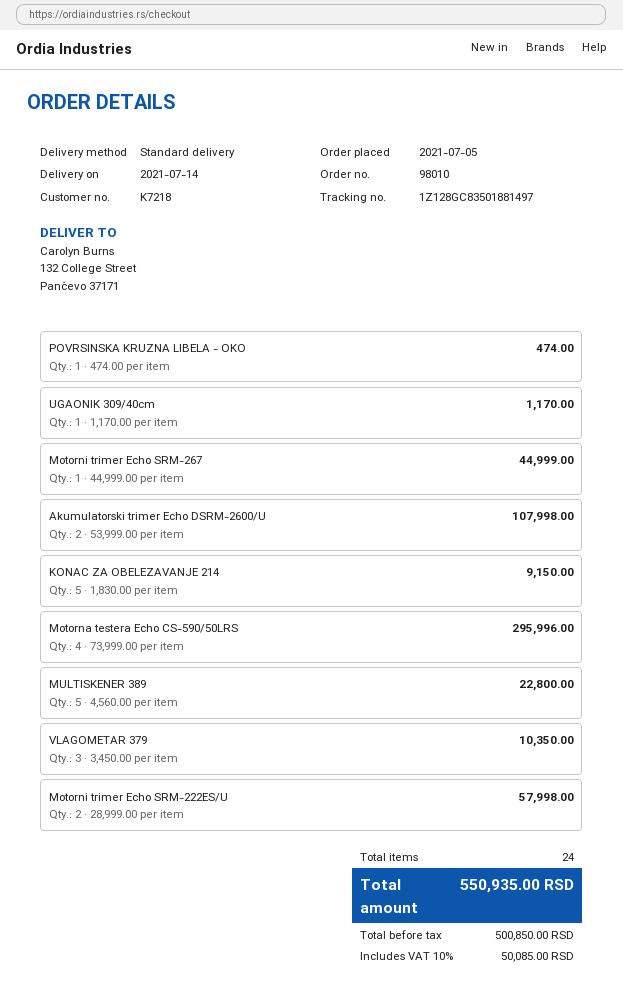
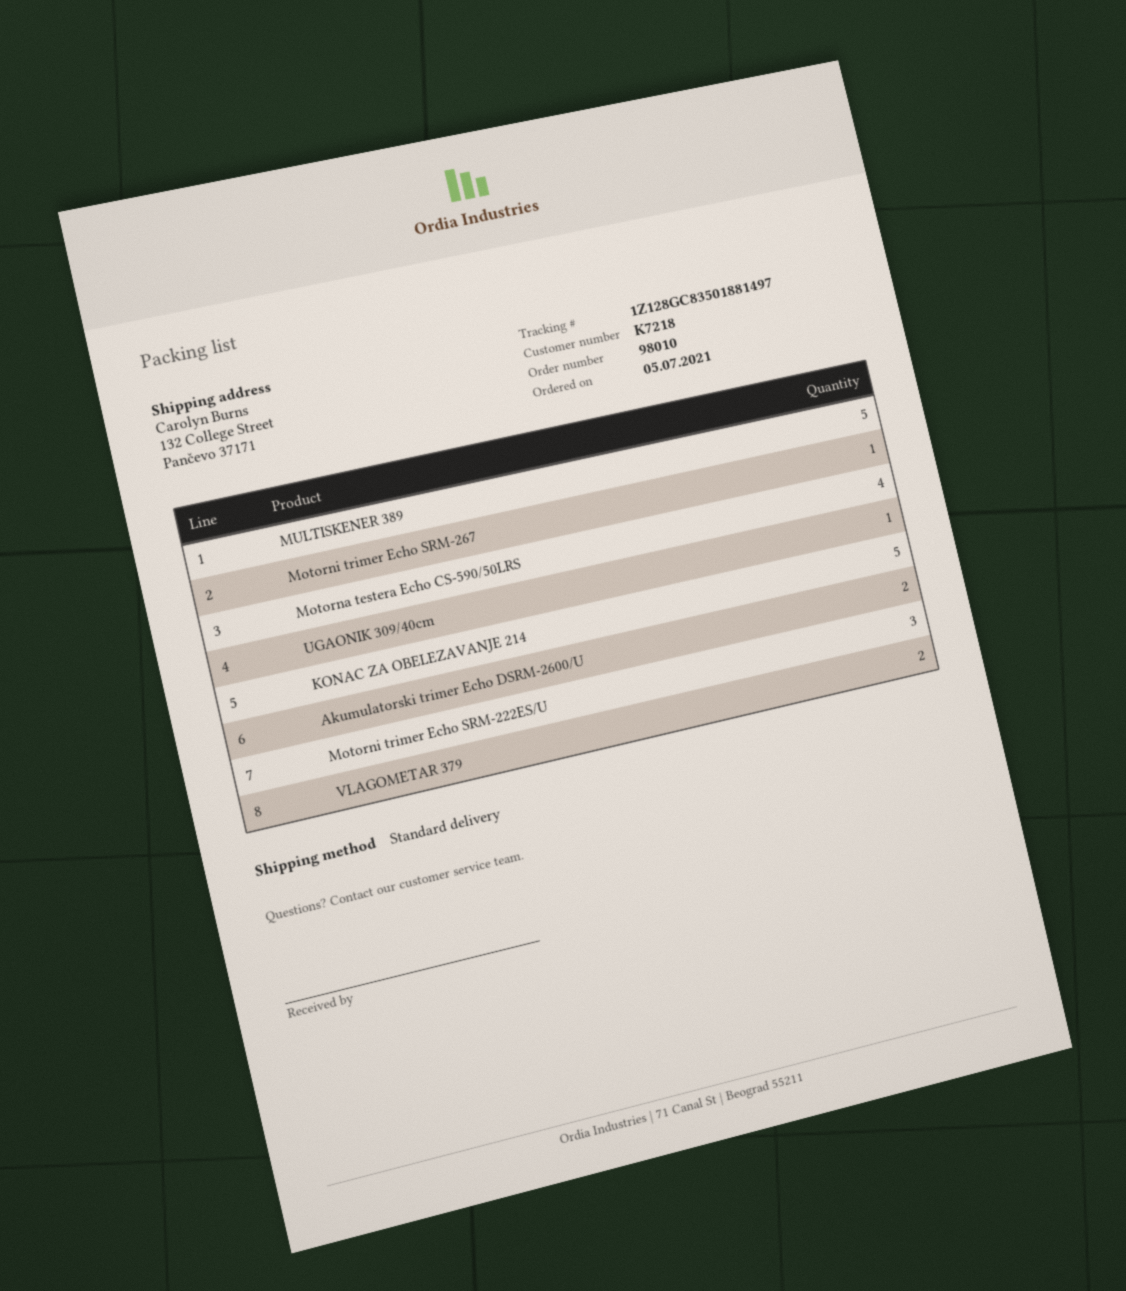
POVRSINSKA KRUZNA LIBELA - OKO: 1 -> none
VLAGOMETAR 379: 3 -> 2
Motorni trimer Echo SRM-222ES/U: 2 -> 3

